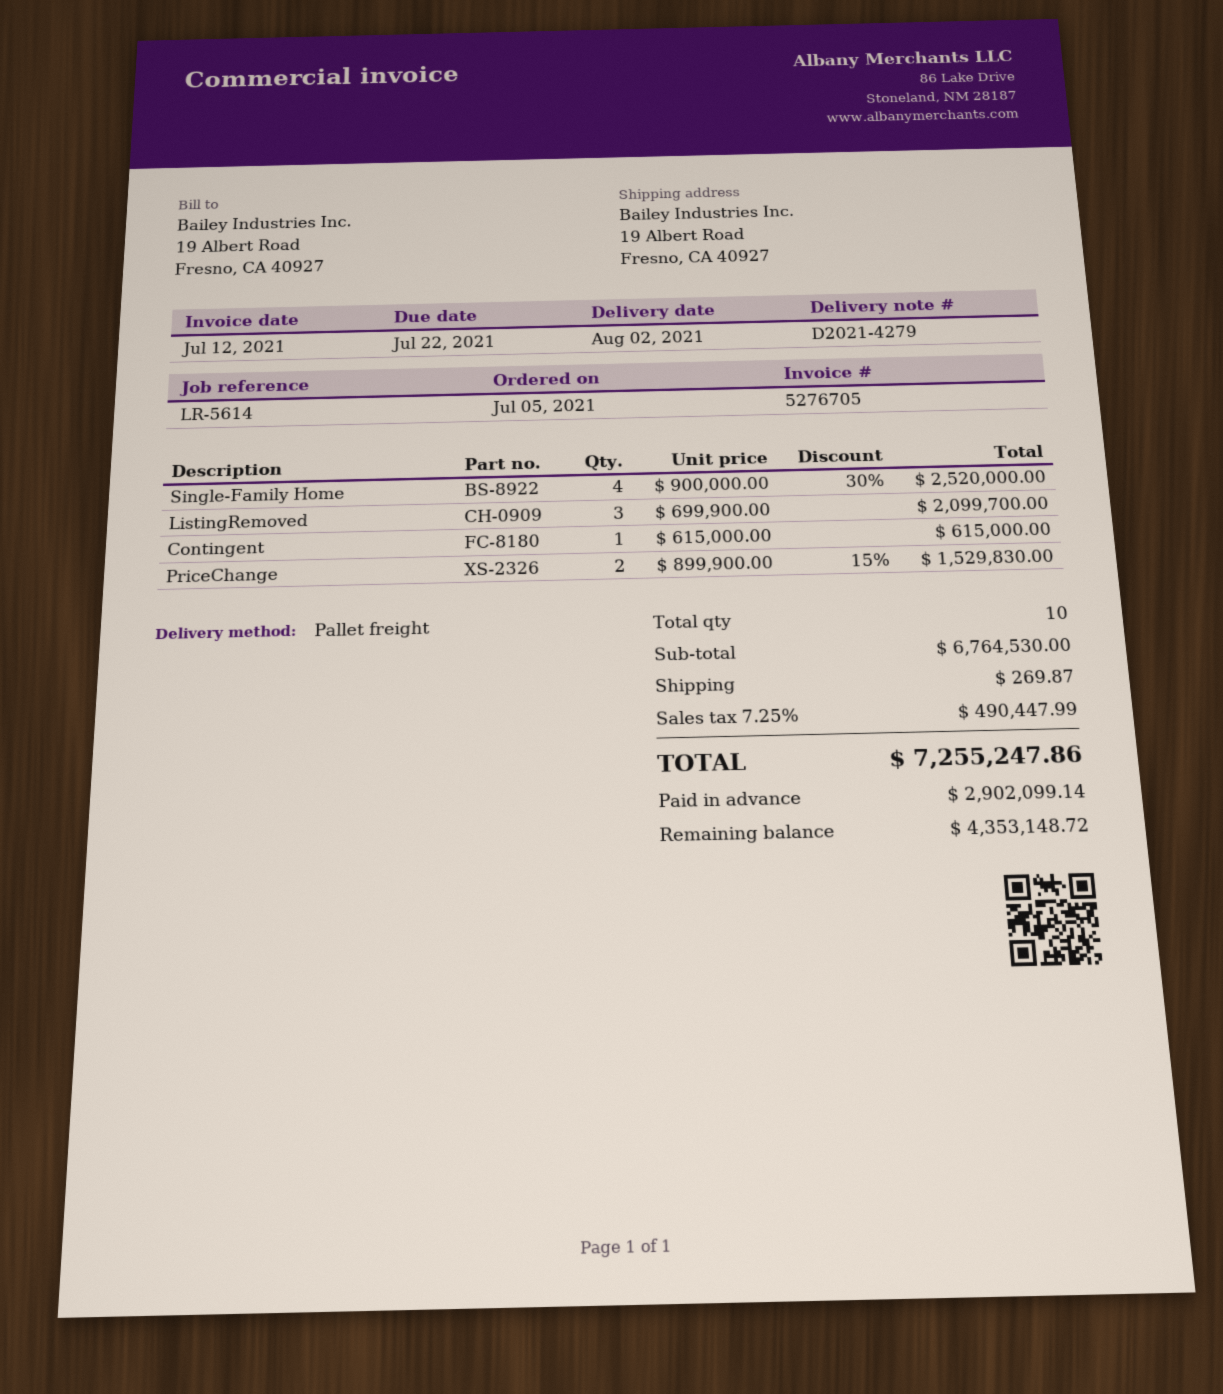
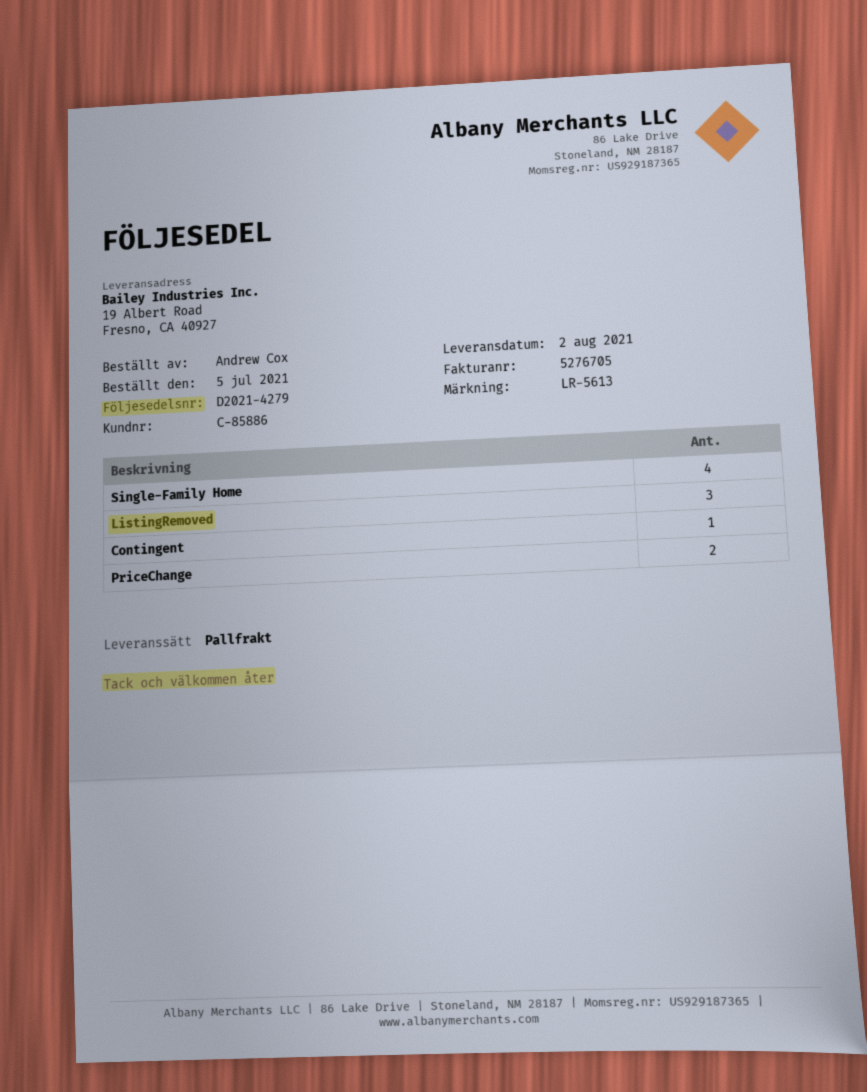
reference: LR-5614 -> LR-5613

